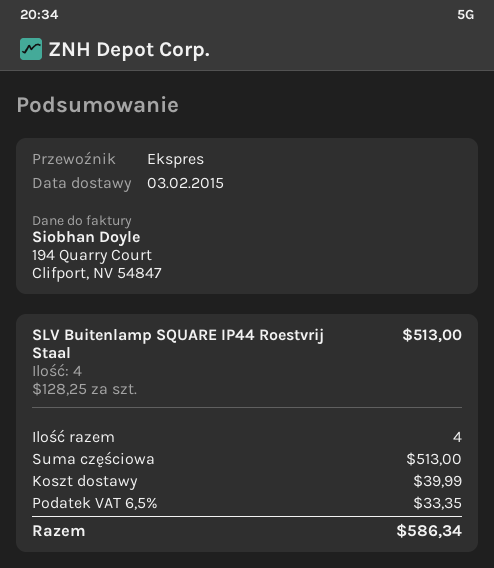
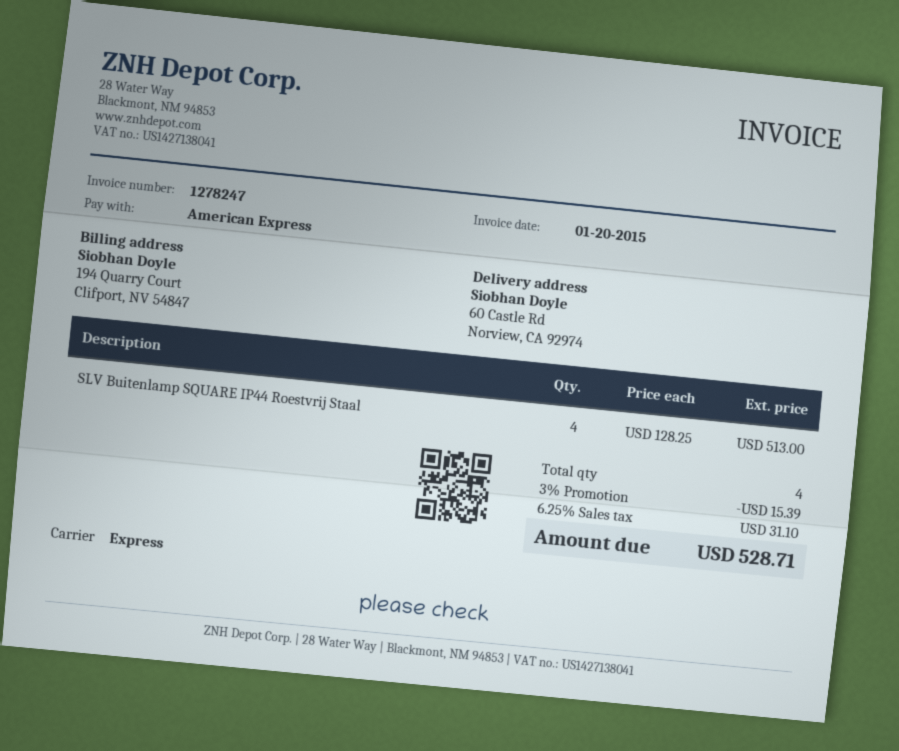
discount: none -> 3% = 15.39
shipping: 39.99 -> none
tax: 6.5% = 33.35 -> 6.25% = 31.10
total: 586.34 -> 528.71

